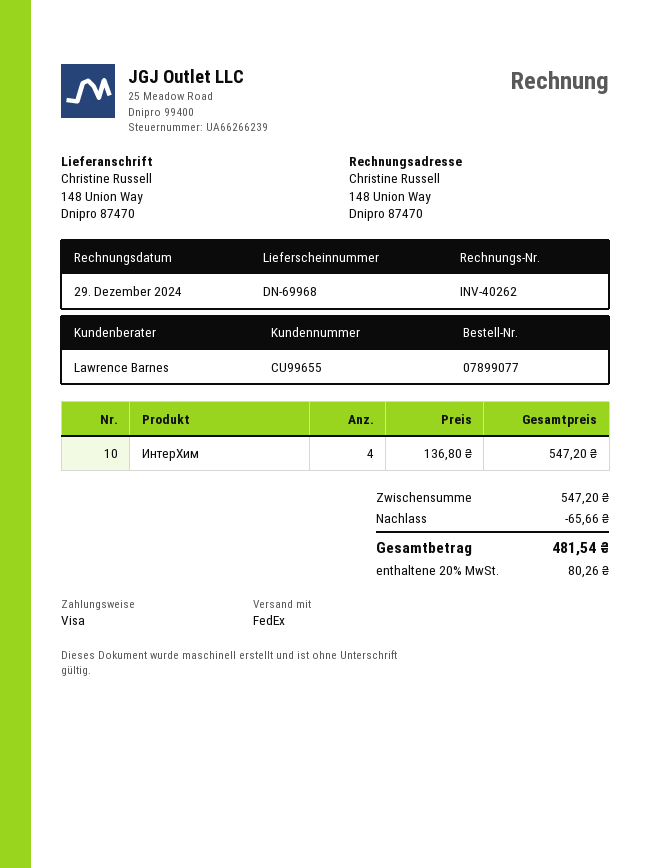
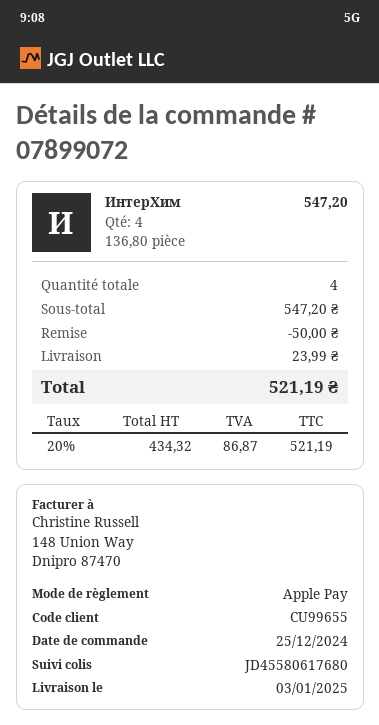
order number: 07899077 -> 07899072
payment method: Visa -> Apple Pay
discount: 65.66 -> 50.00
shipping: none -> 23.99
tax: 20% = 80.26 -> 20% = 86.87
total: 481.54 -> 521.19

